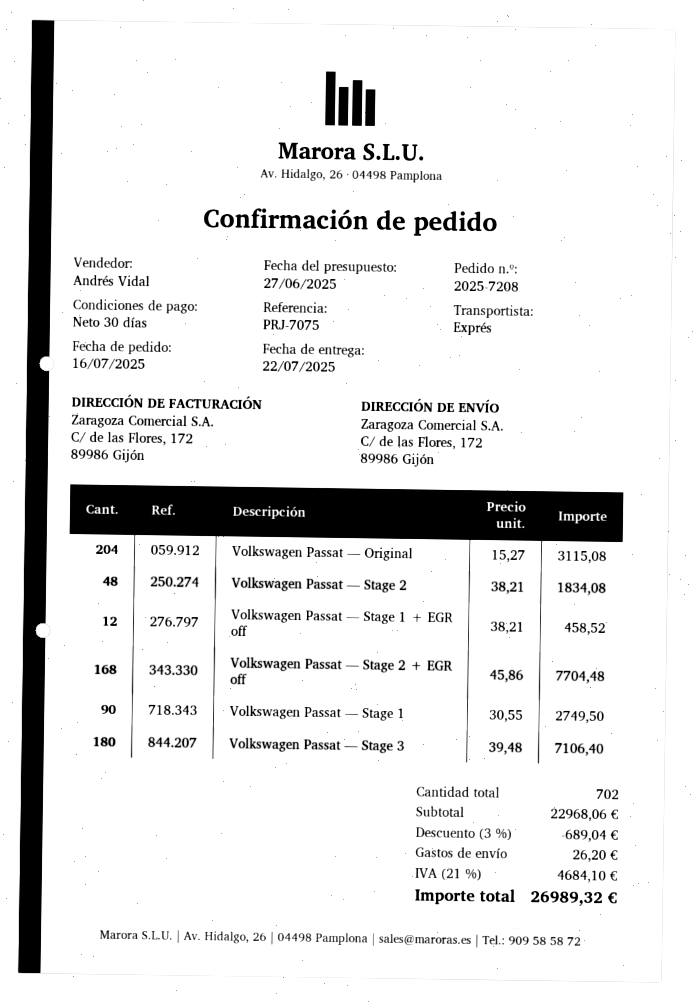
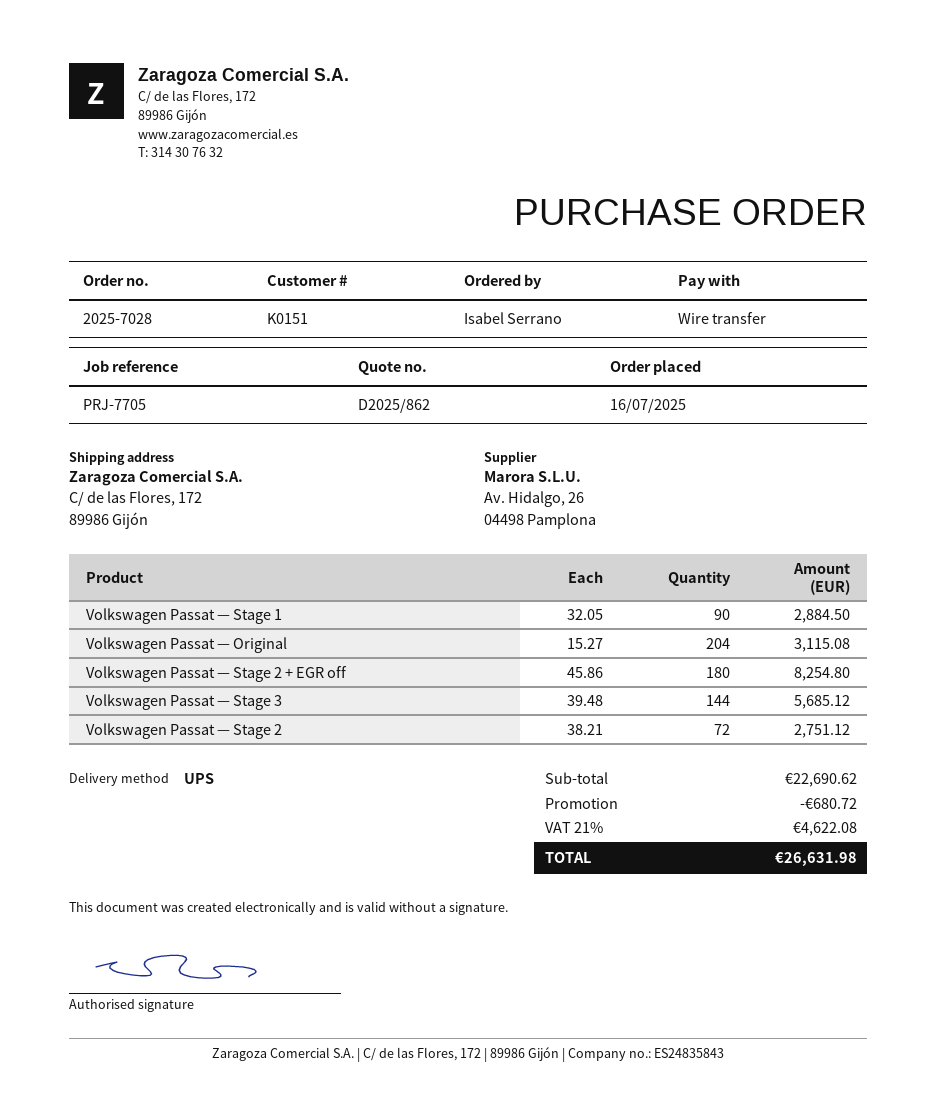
order number: 2025-7208 -> 2025-7028
reference: PRJ-7075 -> PRJ-7705
shipping method: express -> UPS
Volkswagen Passat — Stage 2: 48 x 38.21 = 1834.08 -> 72 x 38.21 = 2751.12
Volkswagen Passat — Stage 1 + EGR off: 12 x 38.21 = 458.52 -> none
Volkswagen Passat — Stage 2 + EGR off: 168 x 45.86 = 7704.48 -> 180 x 45.86 = 8254.80
Volkswagen Passat — Stage 1: 90 x 30.55 = 2749.50 -> 90 x 32.05 = 2884.50
Volkswagen Passat — Stage 3: 180 x 39.48 = 7106.40 -> 144 x 39.48 = 5685.12
subtotal: 22968.06 -> 22690.62
discount: 689.04 -> 680.72
shipping: 26.20 -> none
tax: 21% = 4684.10 -> 21% = 4622.08
total: 26989.32 -> 26631.98

